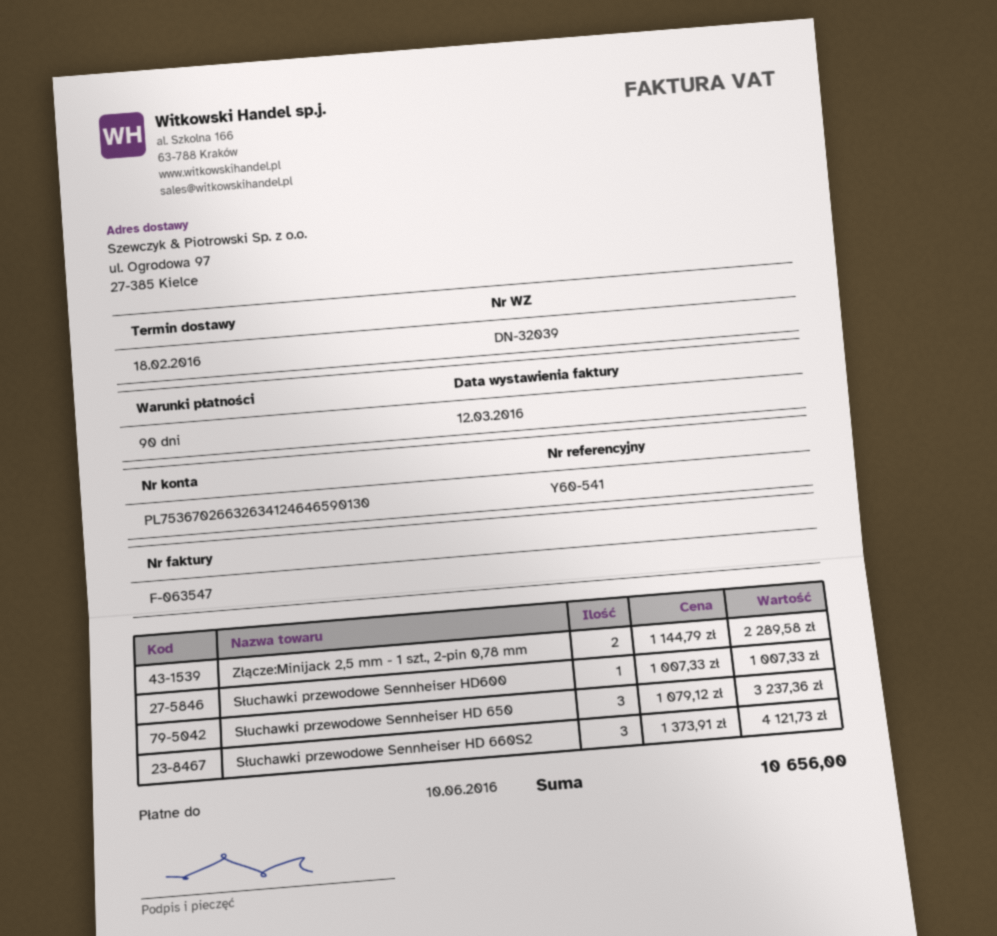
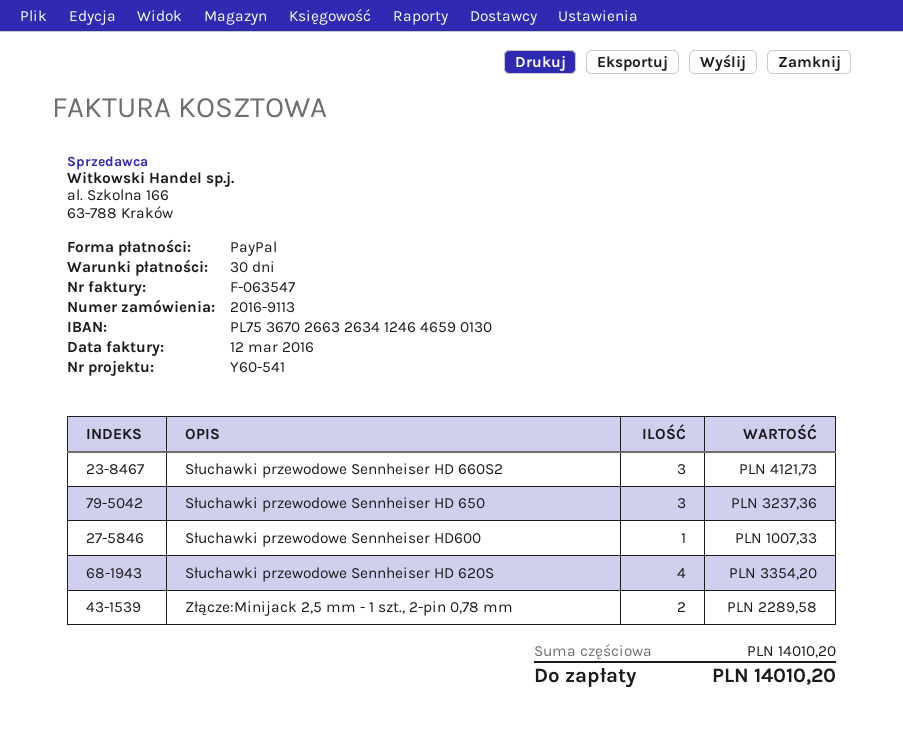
payment terms: 90 days -> 30 days
Słuchawki przewodowe Sennheiser HD 620S: none -> 4 for 3354.20
total: 10656.00 -> 14010.20

